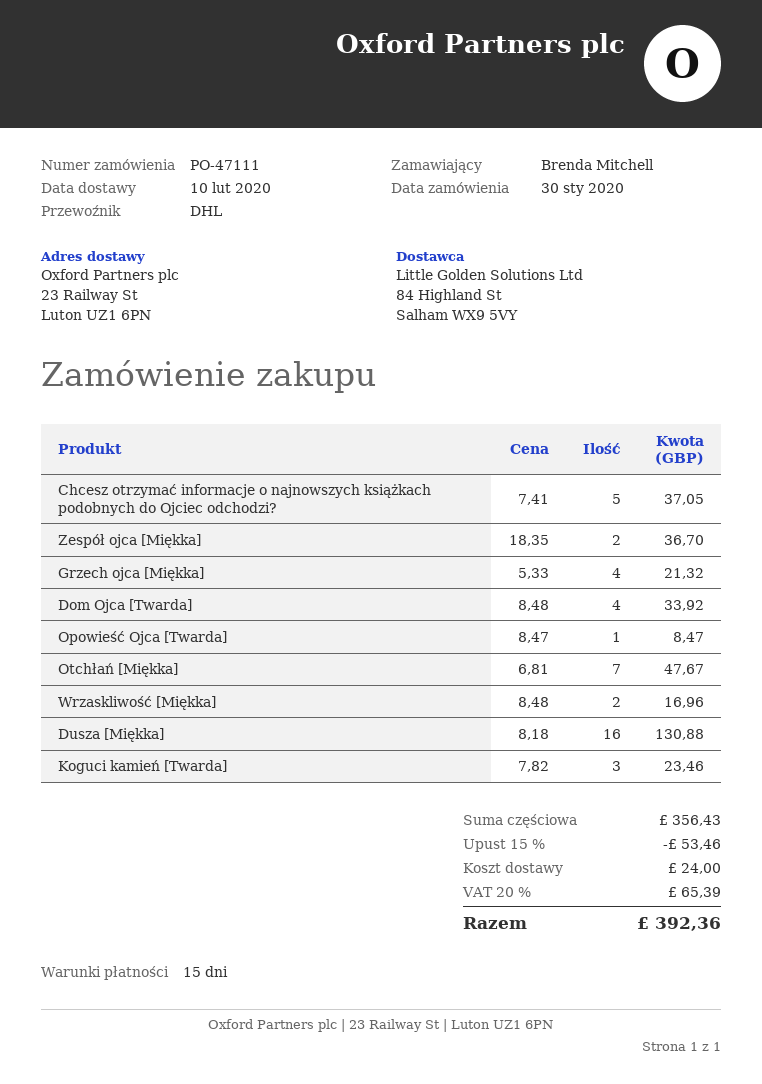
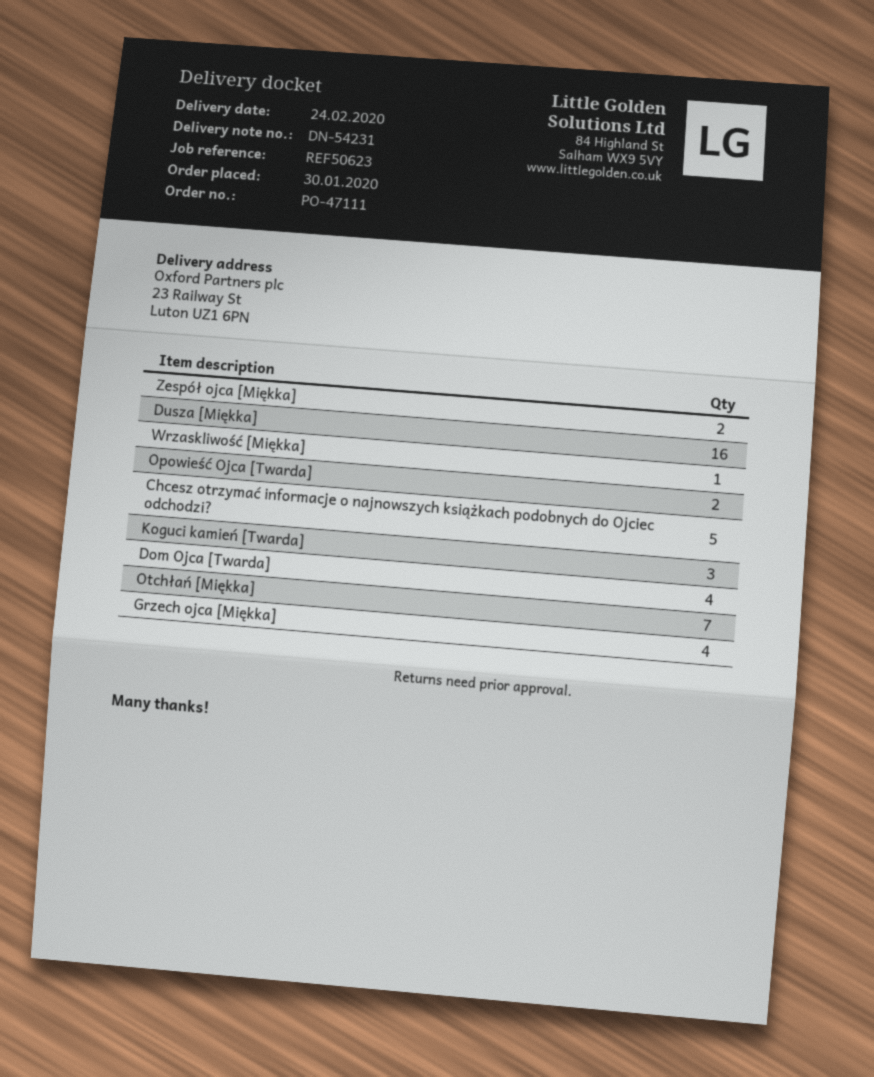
delivery date: 2020-02-10 -> 2020-02-24
Opowieść Ojca [Twarda]: 1 -> 2
Wrzaskliwość [Miękka]: 2 -> 1

